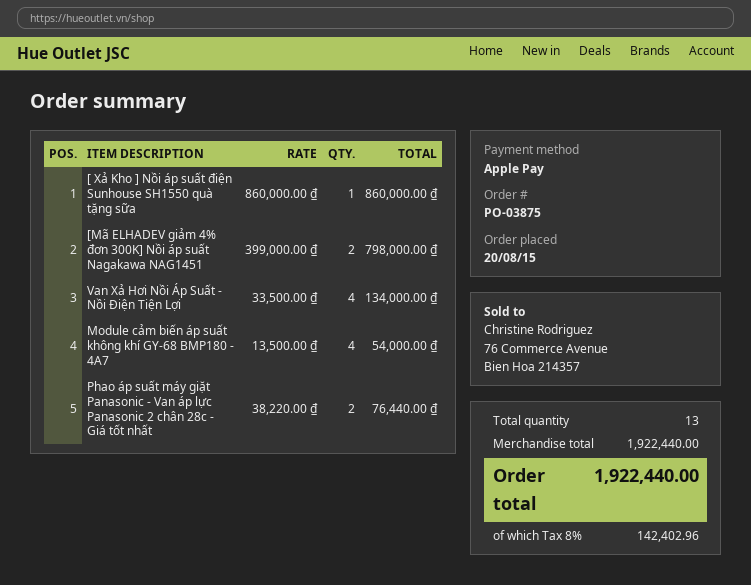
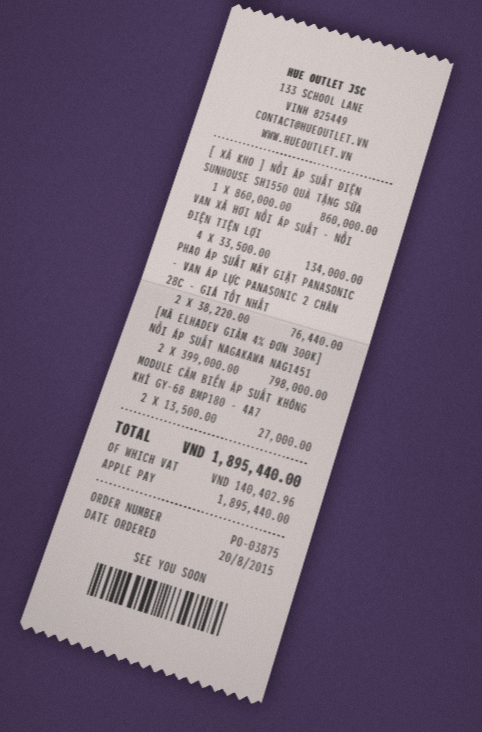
Module cảm biến áp suất không khí GY-68 BMP180 - 4A7: 4 x 13500.00 = 54000.00 -> 2 x 13500.00 = 27000.00
tax: 142402.96 -> 140402.96
total: 1922440.00 -> 1895440.00

